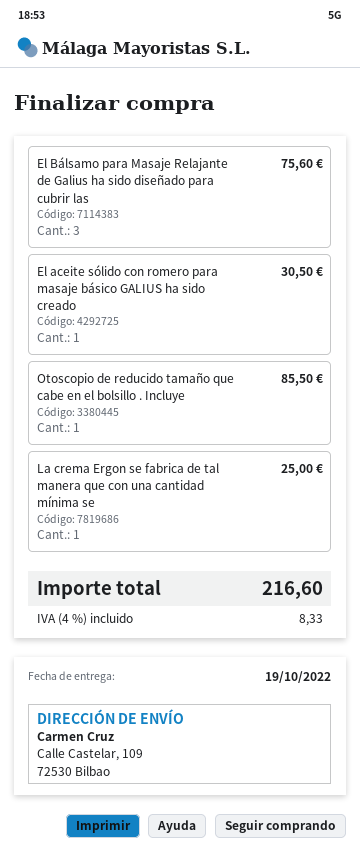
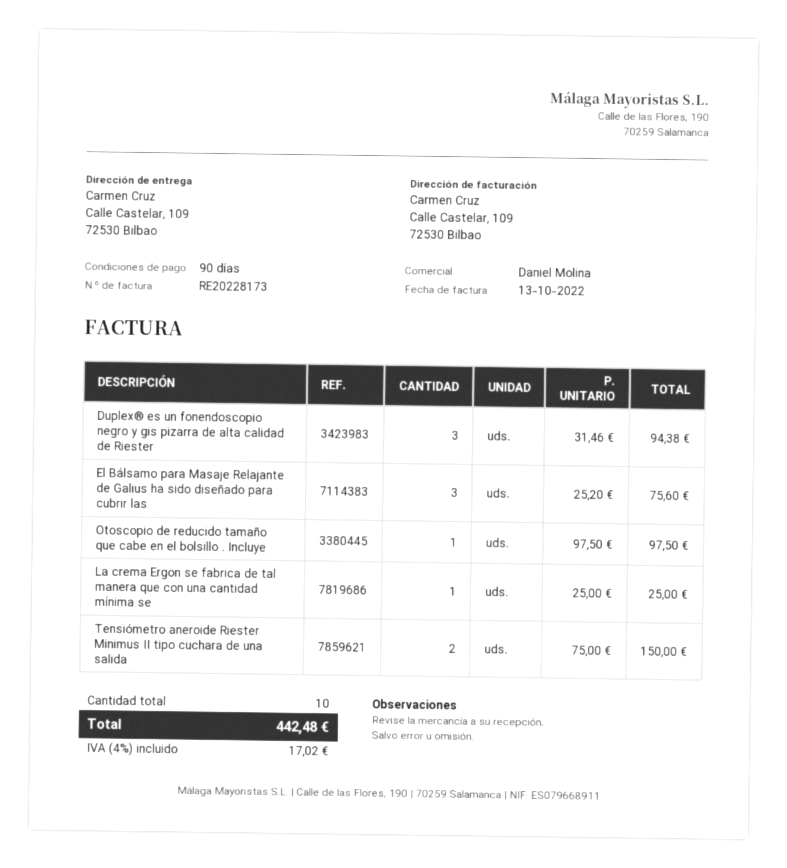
El aceite sólido con romero para masaje básico GALIUS ha sido creado: 1 for 30.50 -> none
Otoscopio de reducido tamaño que cabe en el bolsillo . Incluye: 1 for 85.50 -> 1 for 97.50
Duplex® es un fonendoscopio negro y gis pizarra de alta calidad de Riester: none -> 3 for 94.38
Tensiómetro aneroide Riester Minimus II tipo cuchara de una salida: none -> 2 for 150.00
tax: 4% = 8.33 -> 4% = 17.02
total: 216.60 -> 442.48

